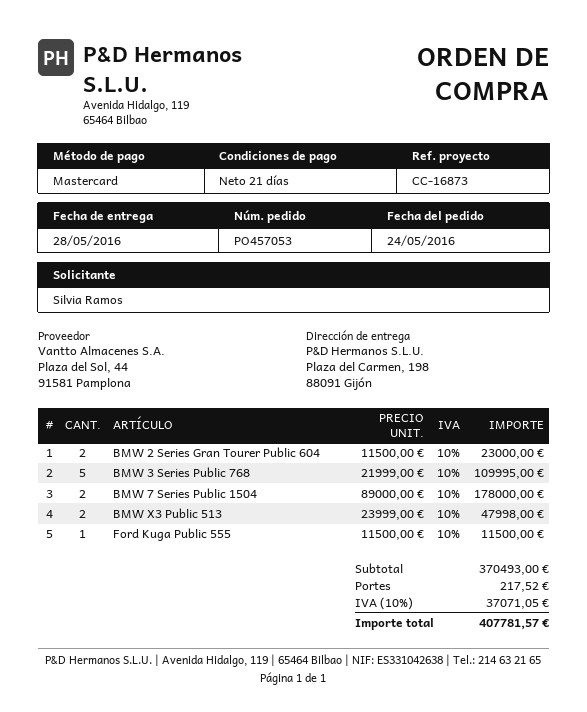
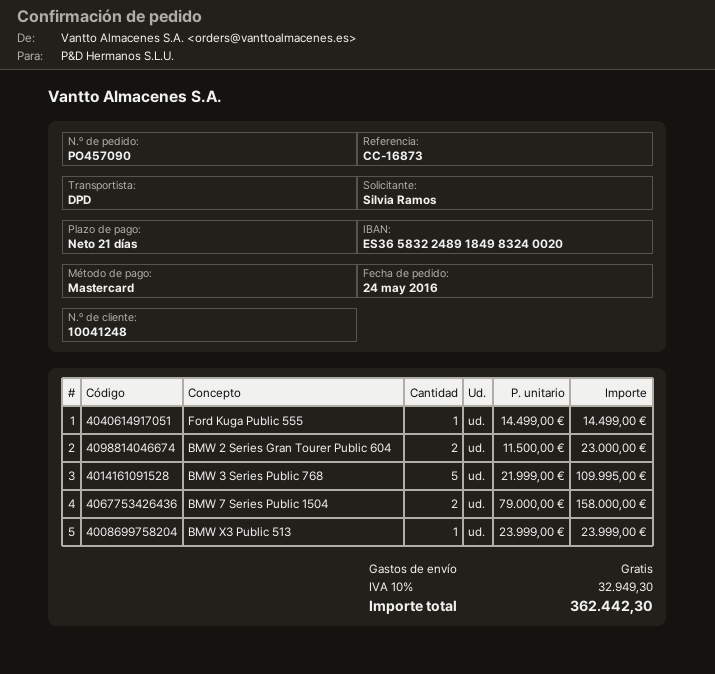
order number: PO457053 -> PO457090
BMW 7 Series Public 1504: 2 x 89000.00 = 178000.00 -> 2 x 79000.00 = 158000.00
BMW X3 Public 513: 2 x 23999.00 = 47998.00 -> 1 x 23999.00 = 23999.00
Ford Kuga Public 555: 1 x 11500.00 = 11500.00 -> 1 x 14499.00 = 14499.00
shipping: 217.52 -> 0.00
tax: 10% = 37071.05 -> 10% = 32949.30
total: 407781.57 -> 362442.30

